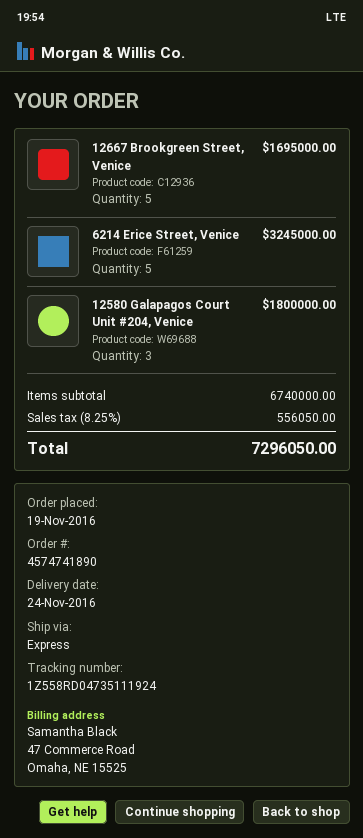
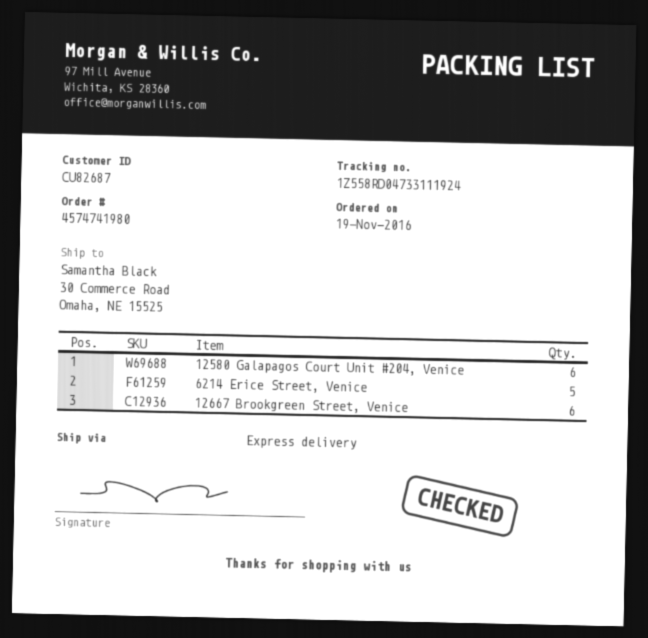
order number: 4574741890 -> 4574741980
tracking number: 1Z558RD04735111924 -> 1Z558RD04733111924
12667 Brookgreen Street, Venice: 5 -> 6
12580 Galapagos Court Unit #204, Venice: 3 -> 6

